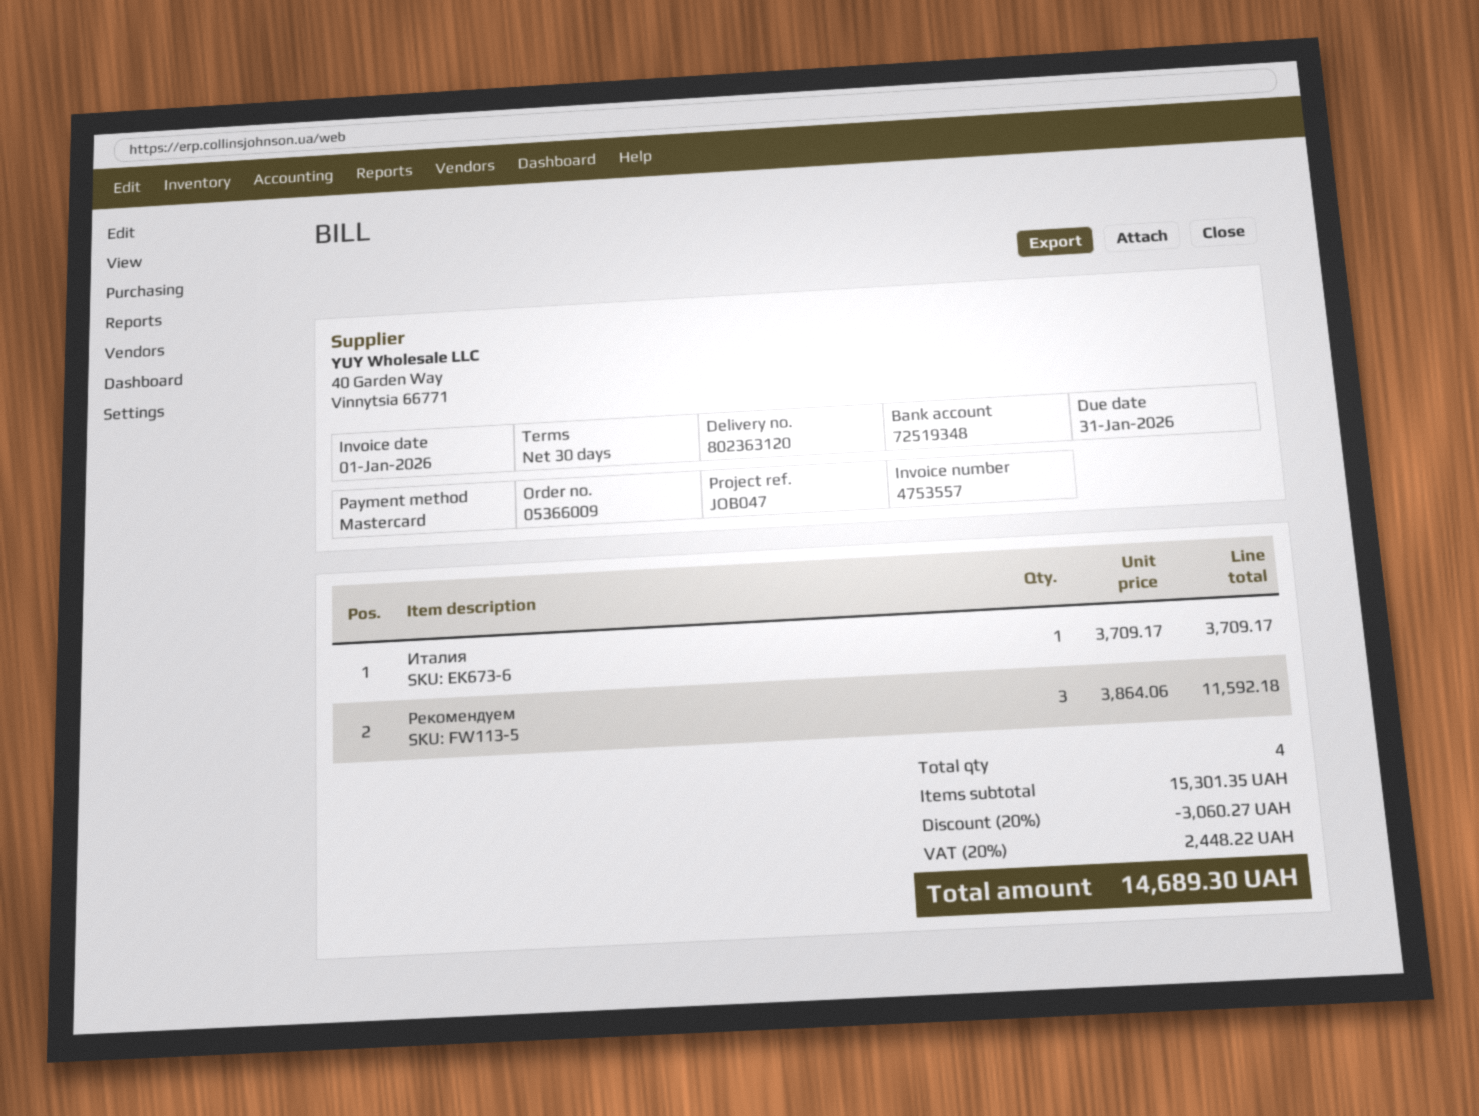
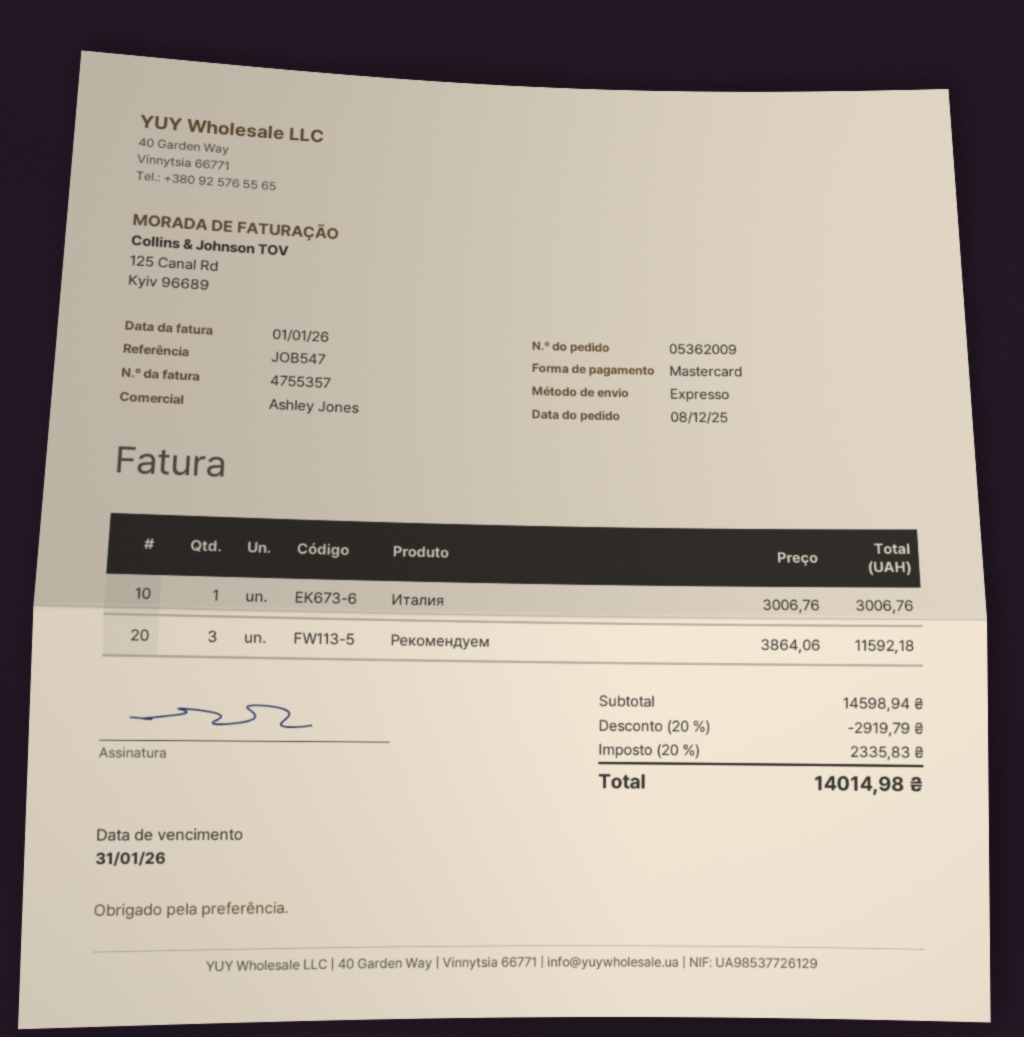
order number: 05366009 -> 05362009
invoice number: 4753557 -> 4755357
reference: JOB047 -> JOB547
Италия: 1 x 3709.17 = 3709.17 -> 1 x 3006.76 = 3006.76
subtotal: 15301.35 -> 14598.94
discount: 20% = 3060.27 -> 20% = 2919.79
tax: 20% = 2448.22 -> 20% = 2335.83
total: 14689.30 -> 14014.98

